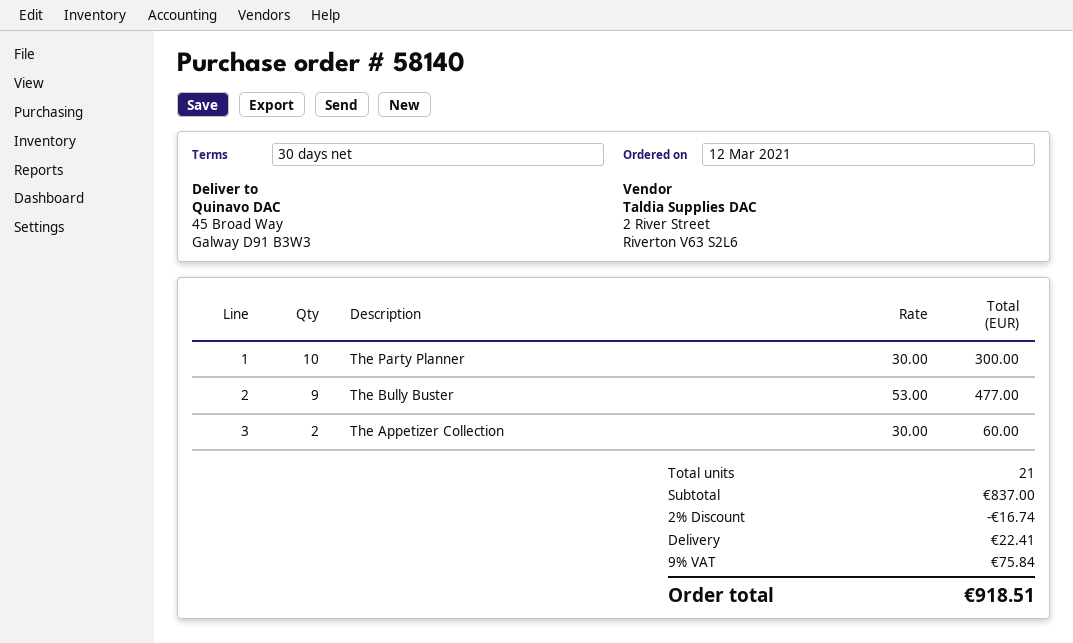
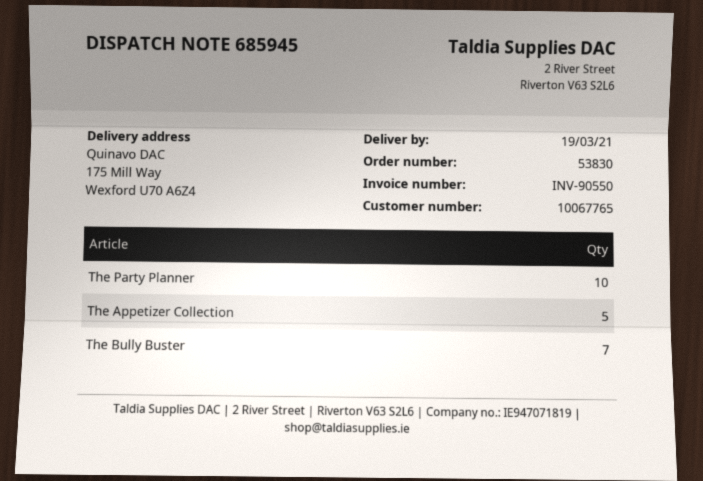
order number: 58140 -> 53830
ship to: 45 Broad Way, Galway D91 B3W3 -> 175 Mill Way, Wexford U70 A6Z4
The Bully Buster: 9 -> 7
The Appetizer Collection: 2 -> 5

